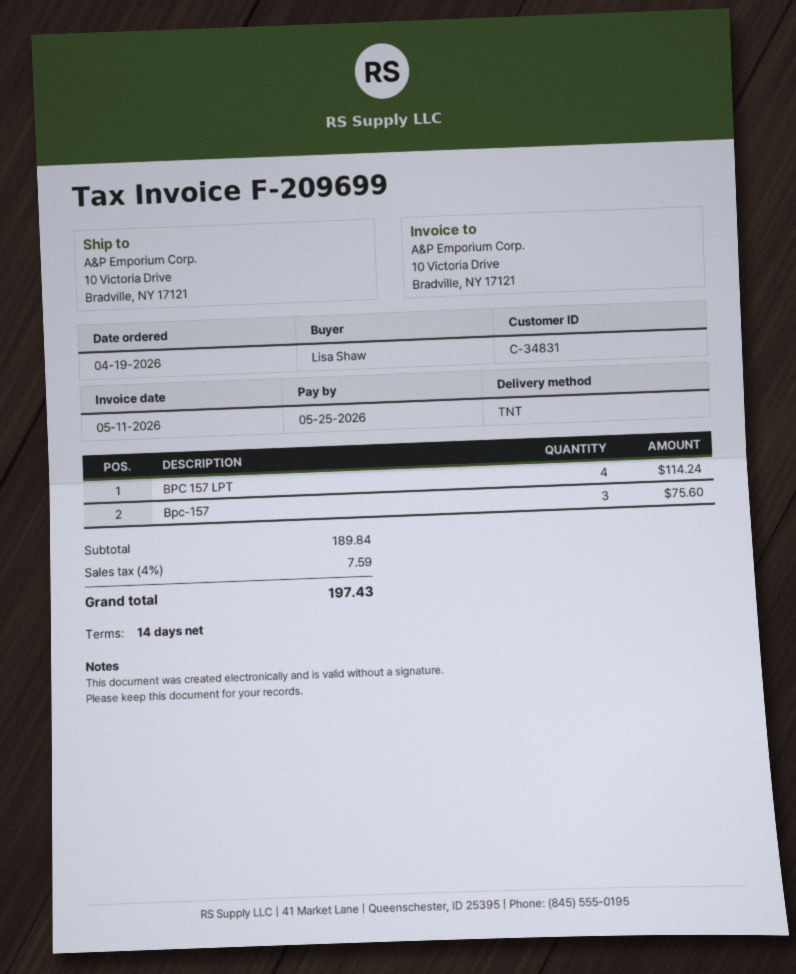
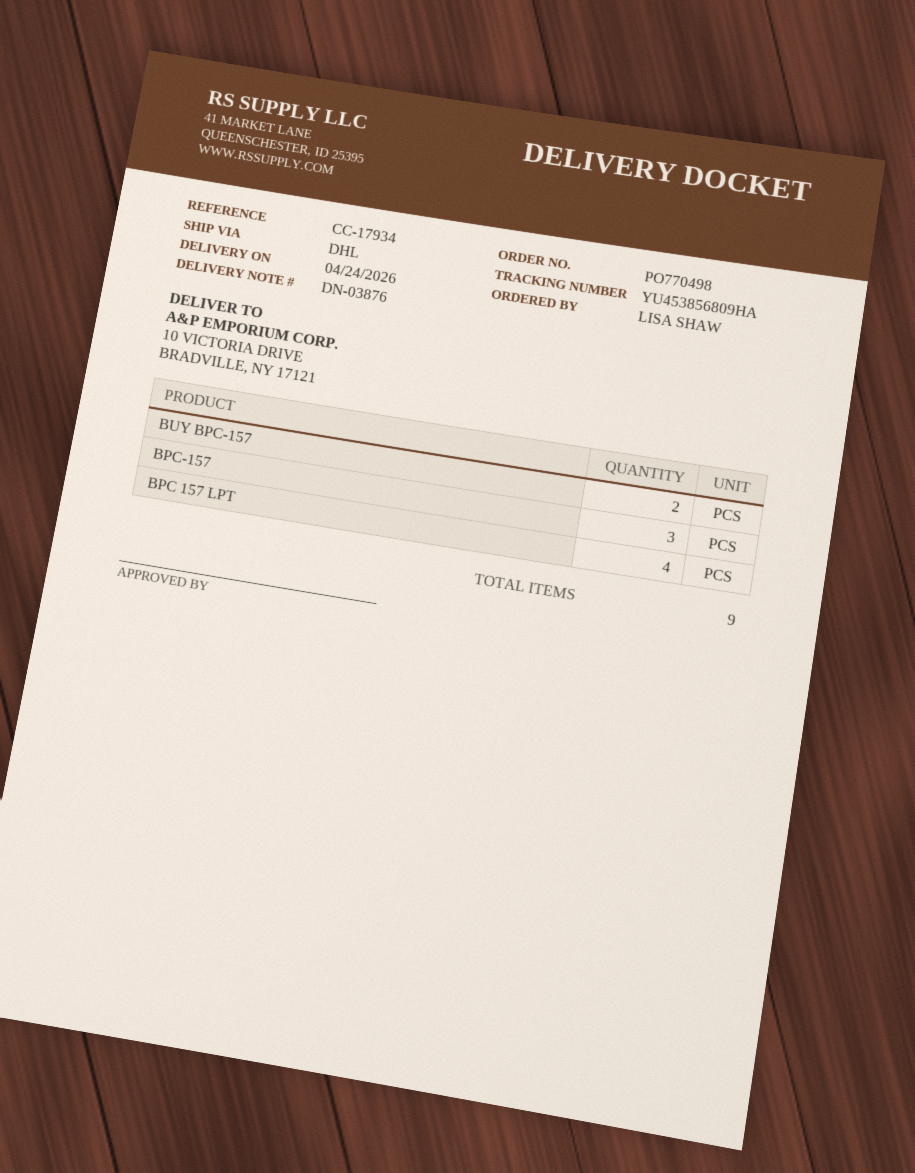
shipping method: TNT -> DHL
BUY BPC-157: none -> 2

